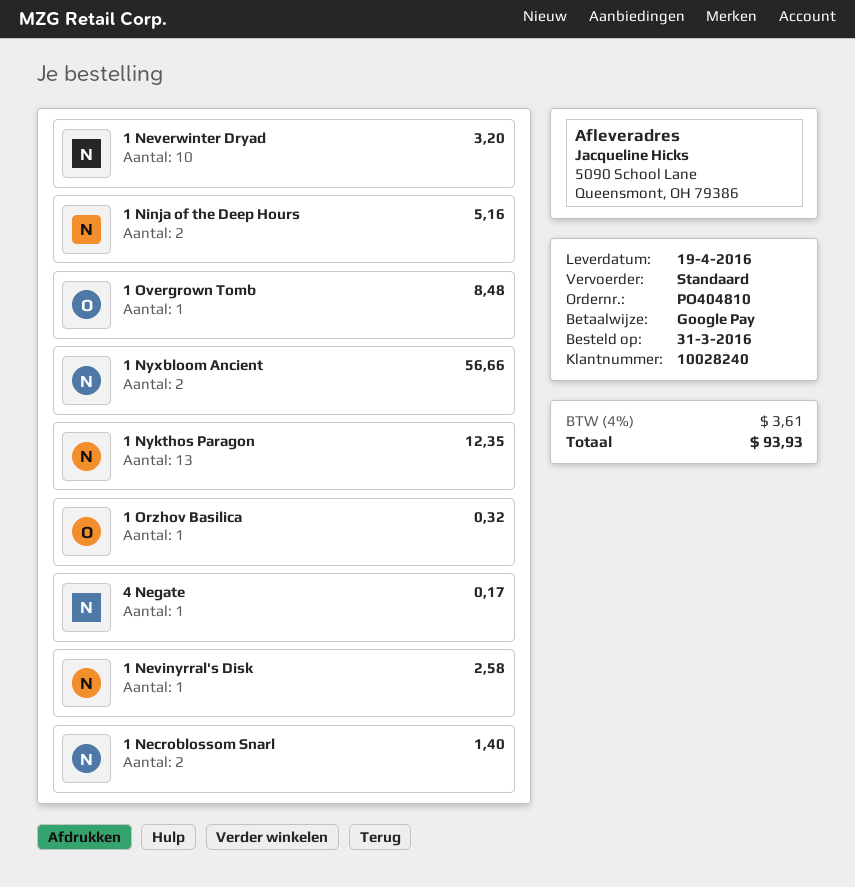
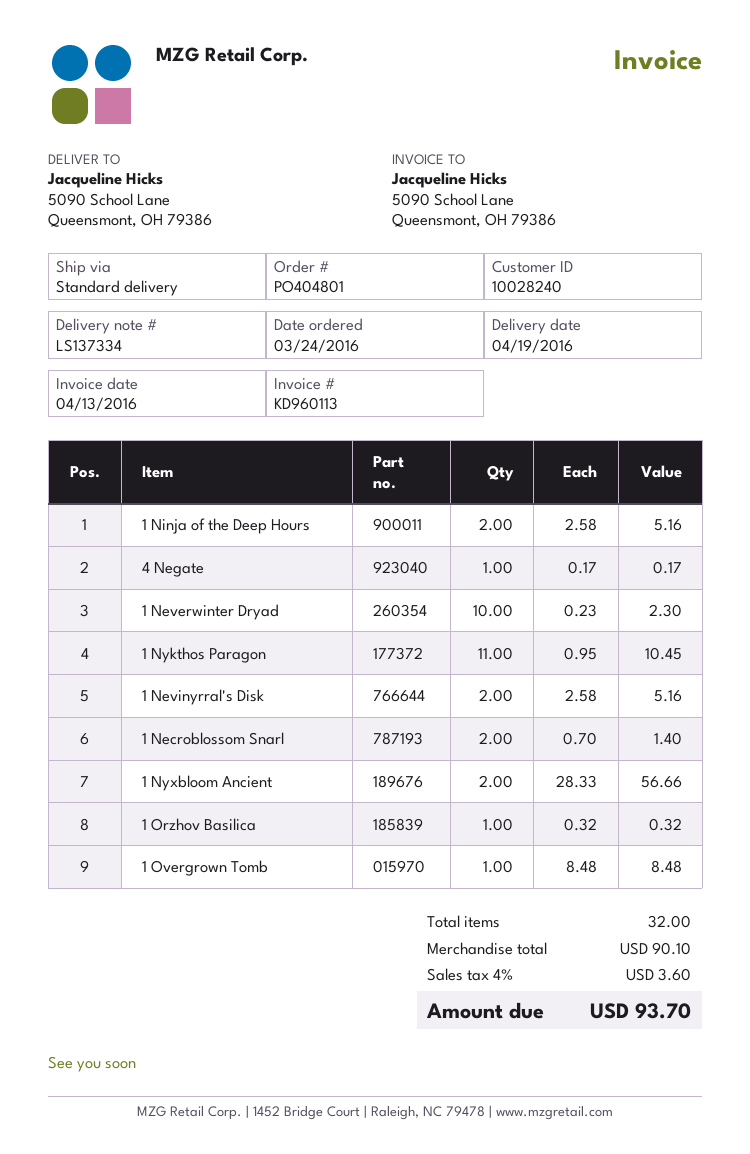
order number: PO404810 -> PO404801
order date: 2016-03-31 -> 2016-03-24
1 Neverwinter Dryad: 10 for 3.20 -> 10 for 2.30
1 Nykthos Paragon: 13 for 12.35 -> 11 for 10.45
1 Nevinyrral's Disk: 1 for 2.58 -> 2 for 5.16
tax: 4% = 3.61 -> 4% = 3.60
total: 93.93 -> 93.70

